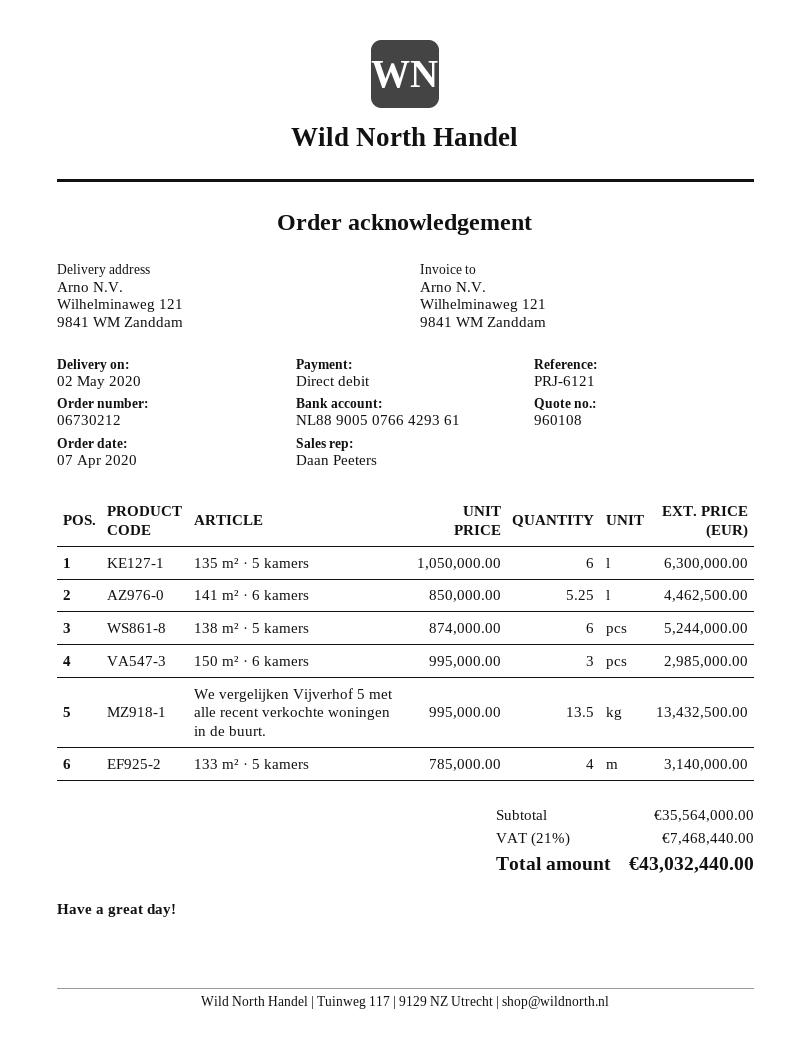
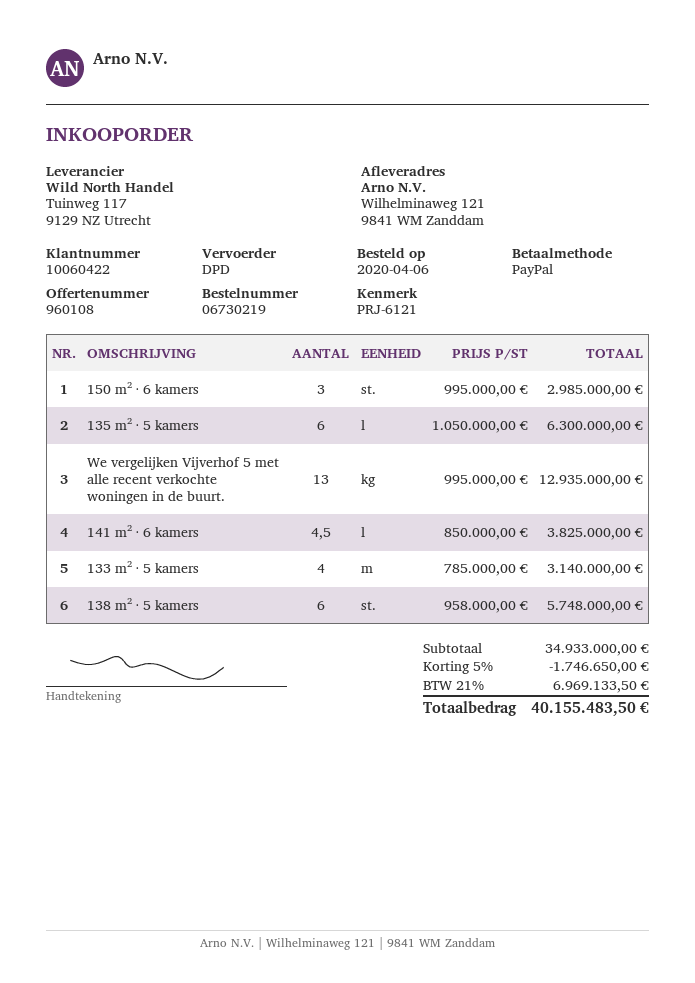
order number: 06730212 -> 06730219
order date: 2020-04-07 -> 2020-04-06
payment method: direct debit -> PayPal
141 m² · 6 kamers: 5.25 x 850000.00 = 4462500.00 -> 4.5 x 850000.00 = 3825000.00
138 m² · 5 kamers: 6 x 874000.00 = 5244000.00 -> 6 x 958000.00 = 5748000.00
We vergelijken Vijverhof 5 met alle recent verkochte woningen in de buurt.: 13.5 x 995000.00 = 13432500.00 -> 13 x 995000.00 = 12935000.00
subtotal: 35564000.00 -> 34933000.00
discount: none -> 5% = 1746650.00
tax: 21% = 7468440.00 -> 21% = 6969133.50
total: 43032440.00 -> 40155483.50

